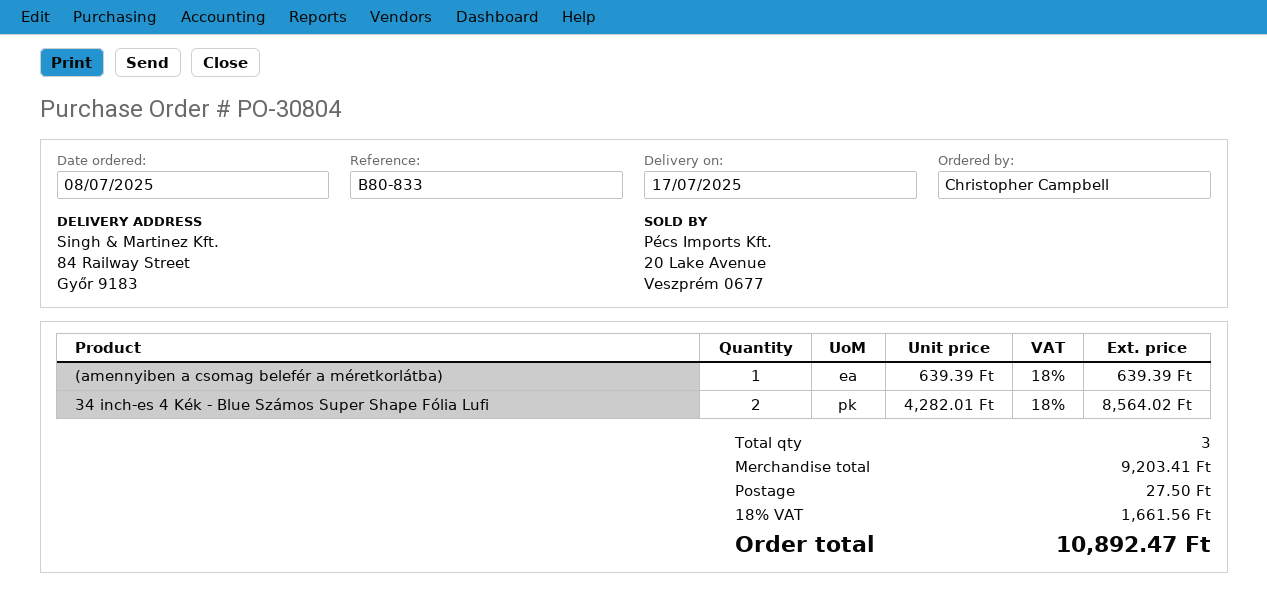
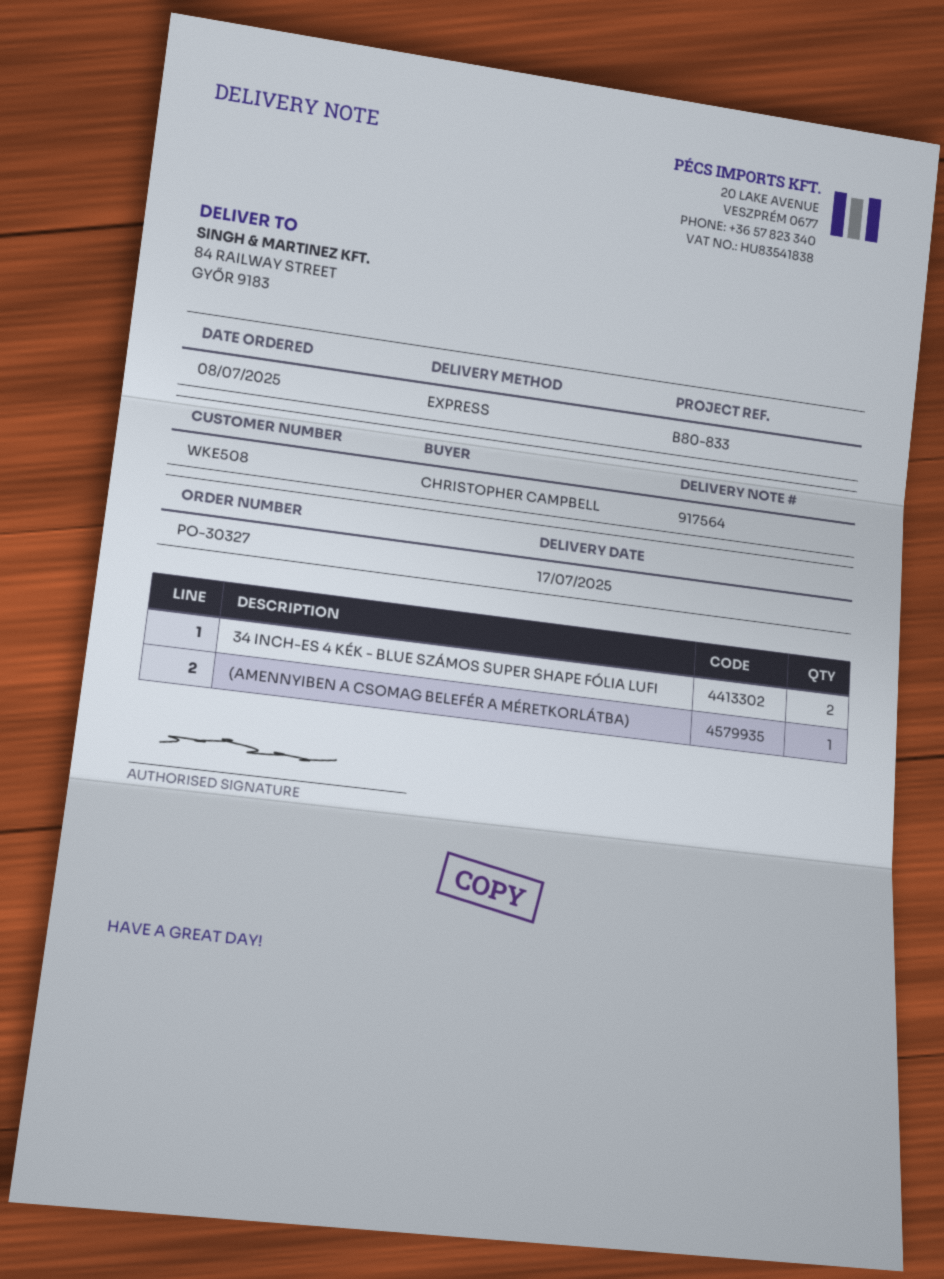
order number: PO-30804 -> PO-30327

